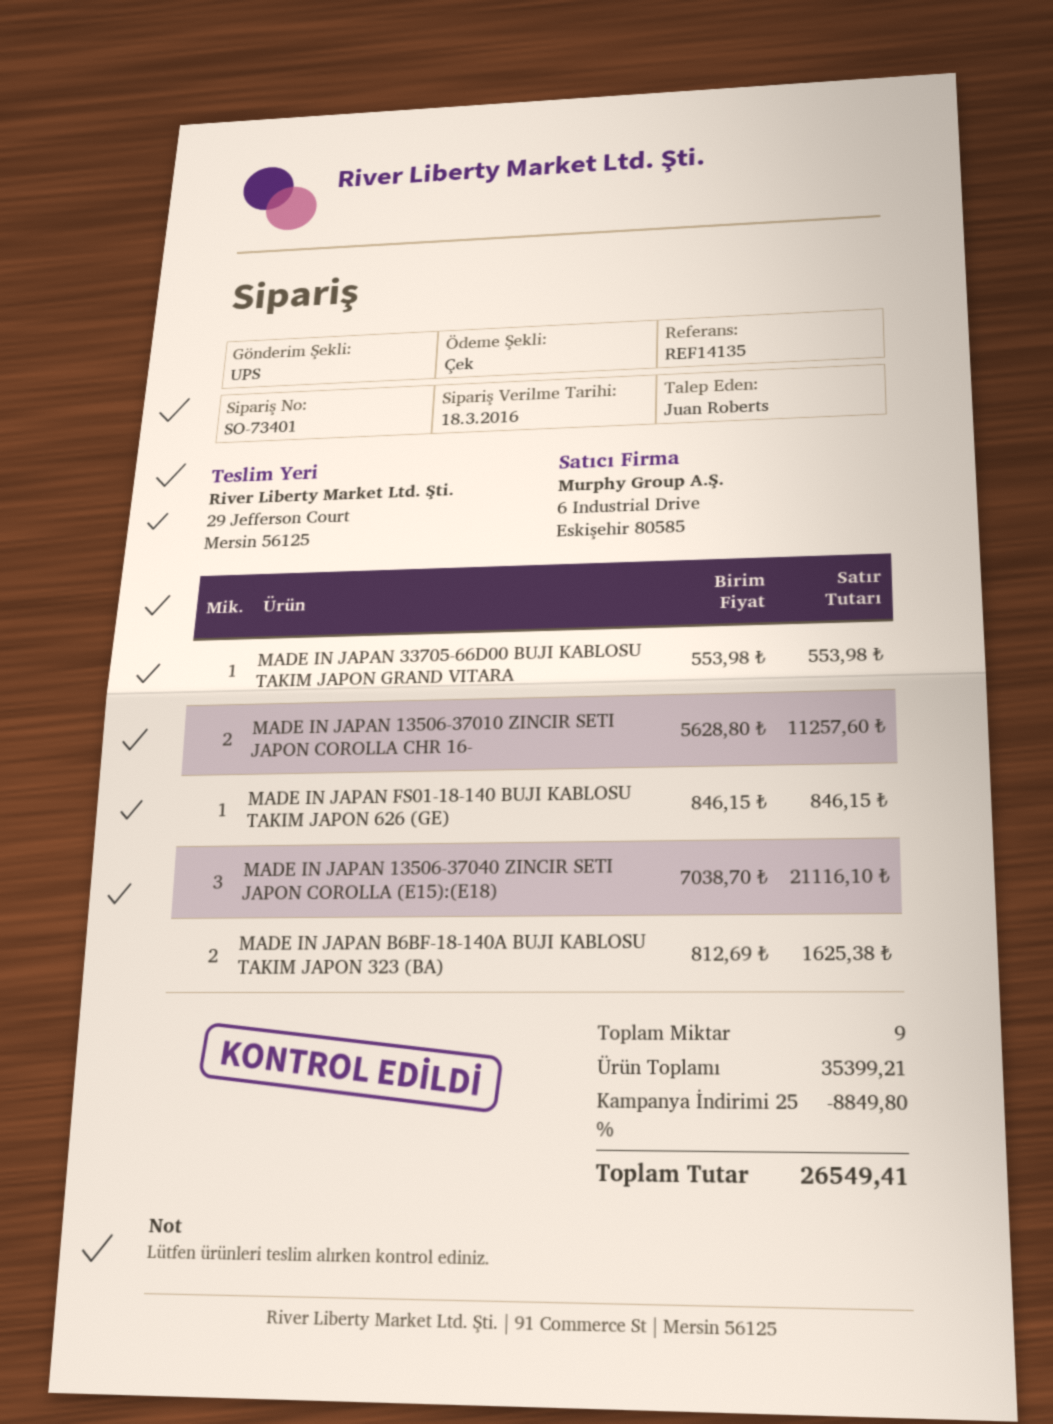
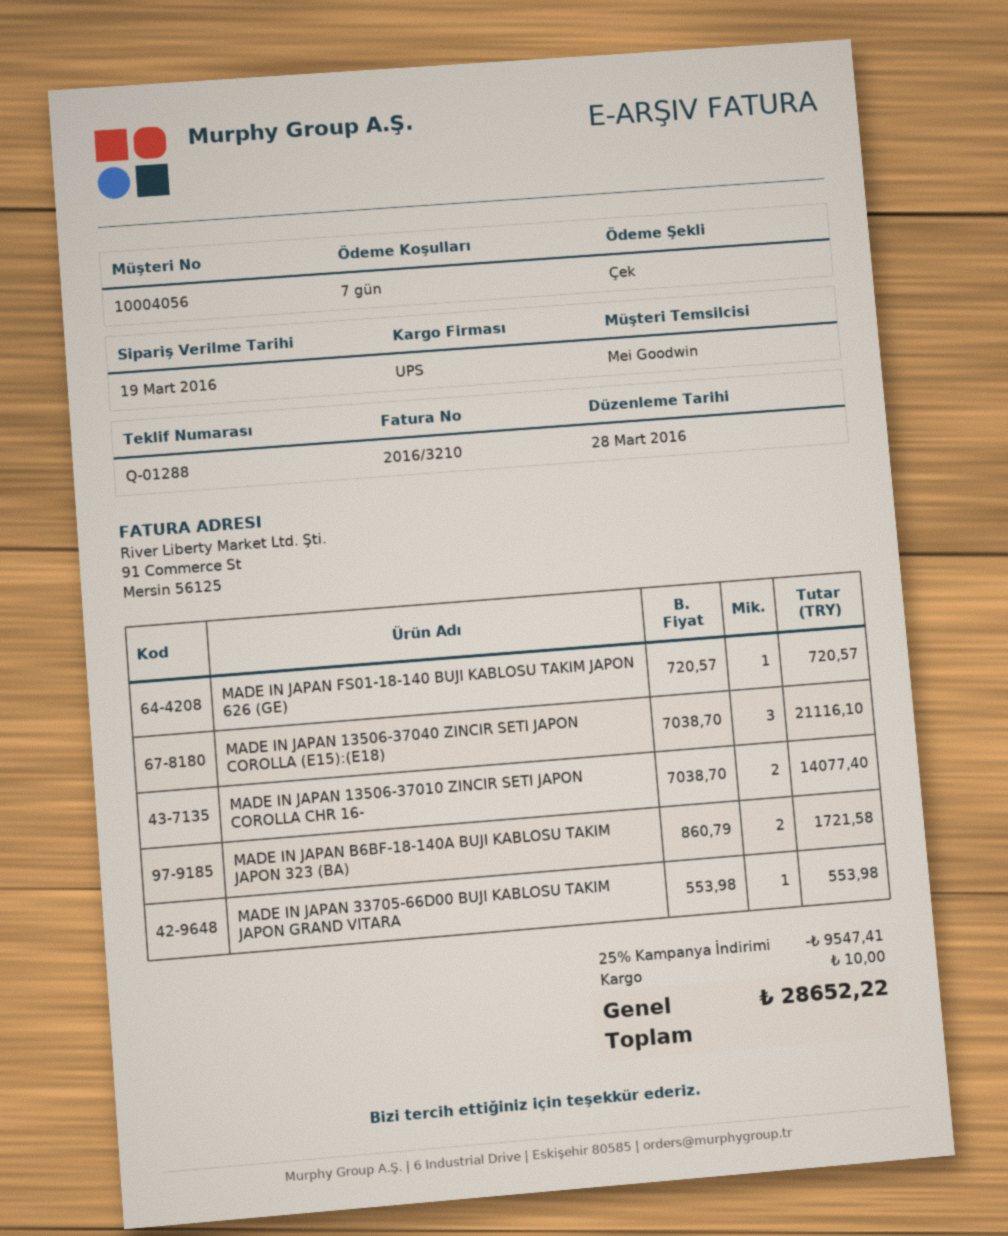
order date: 2016-03-18 -> 2016-03-19
MADE IN JAPAN 13506-37010 ZINCIR SETI JAPON COROLLA CHR 16-: 2 x 5628.80 = 11257.60 -> 2 x 7038.70 = 14077.40
MADE IN JAPAN FS01-18-140 BUJI KABLOSU TAKIM JAPON 626 (GE): 1 x 846.15 = 846.15 -> 1 x 720.57 = 720.57
MADE IN JAPAN B6BF-18-140A BUJI KABLOSU TAKIM JAPON 323 (BA): 2 x 812.69 = 1625.38 -> 2 x 860.79 = 1721.58
discount: 25% = 8849.80 -> 25% = 9547.41
shipping: none -> 10.00
total: 26549.41 -> 28652.22

